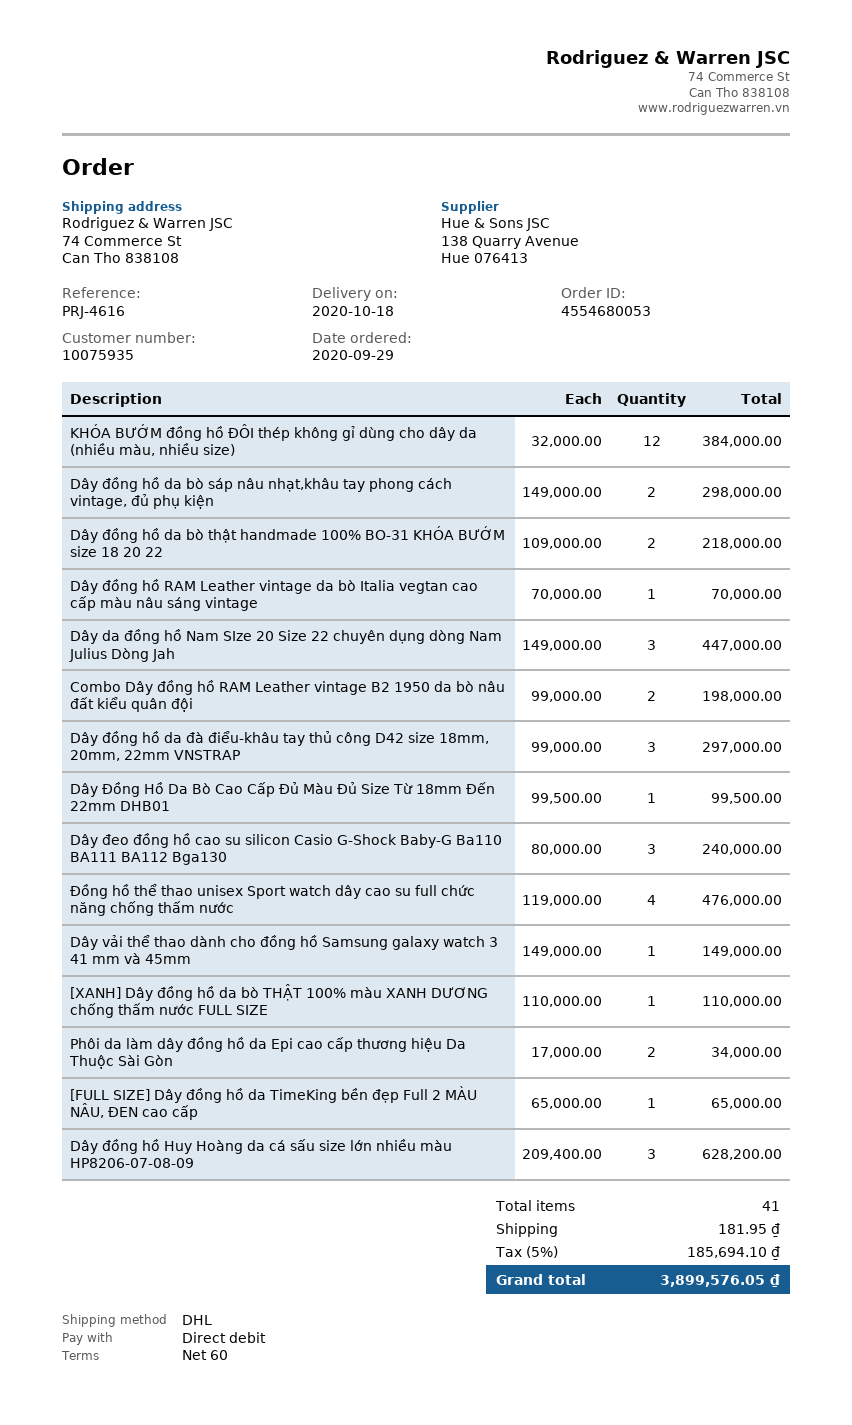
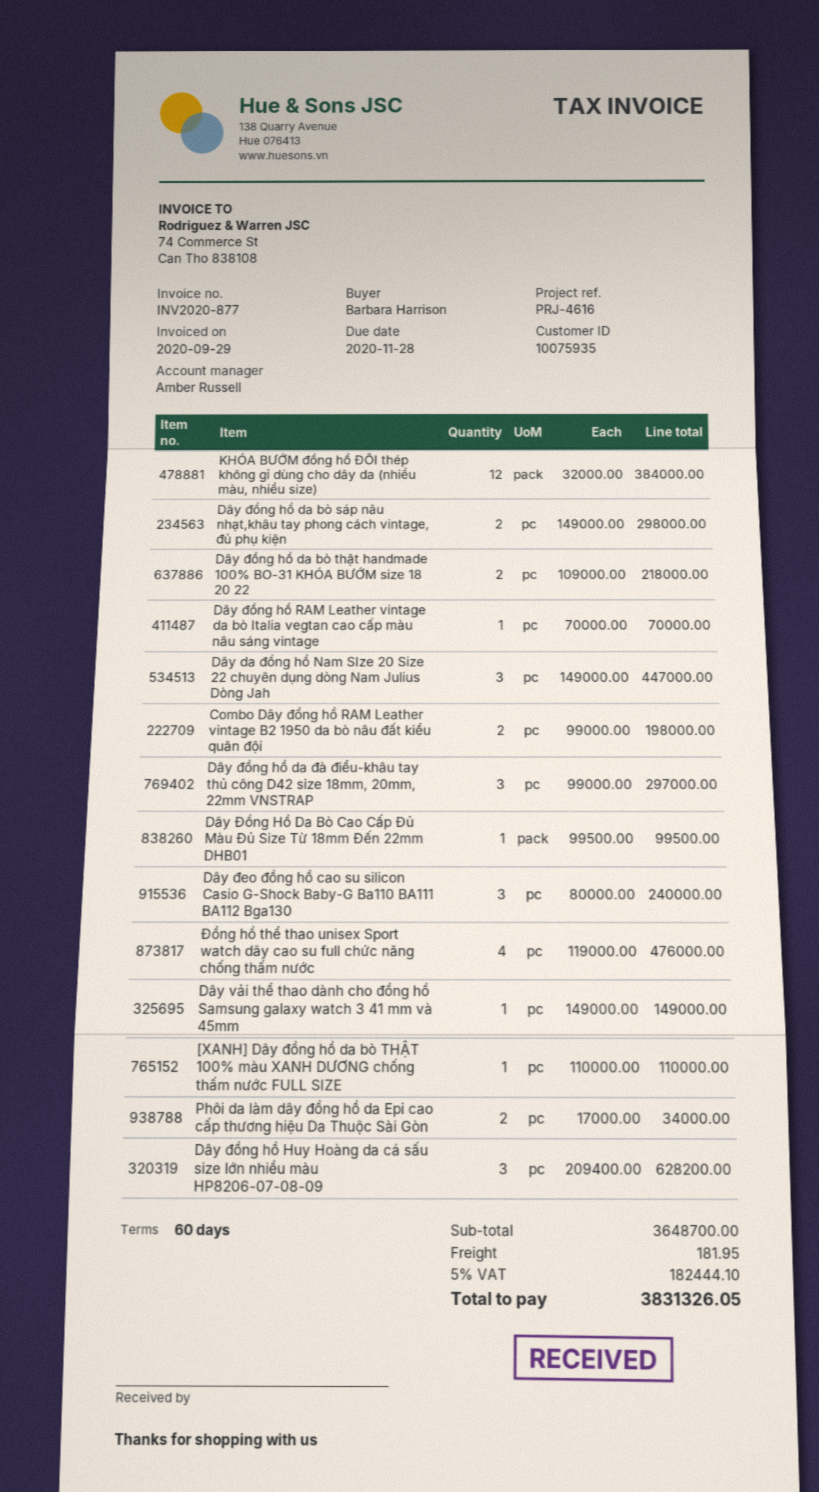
[FULL SIZE] Dây đồng hồ da TimeKing bền đẹp Full 2 MÀU NÂU, ĐEN cao cấp: 1 x 65000.00 = 65000.00 -> none
tax: 5% = 185694.10 -> 5% = 182444.10
total: 3899576.05 -> 3831326.05

